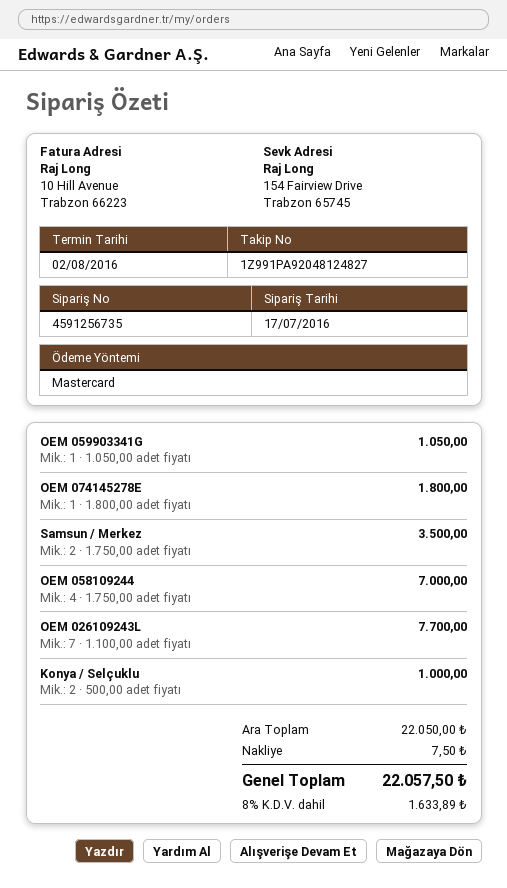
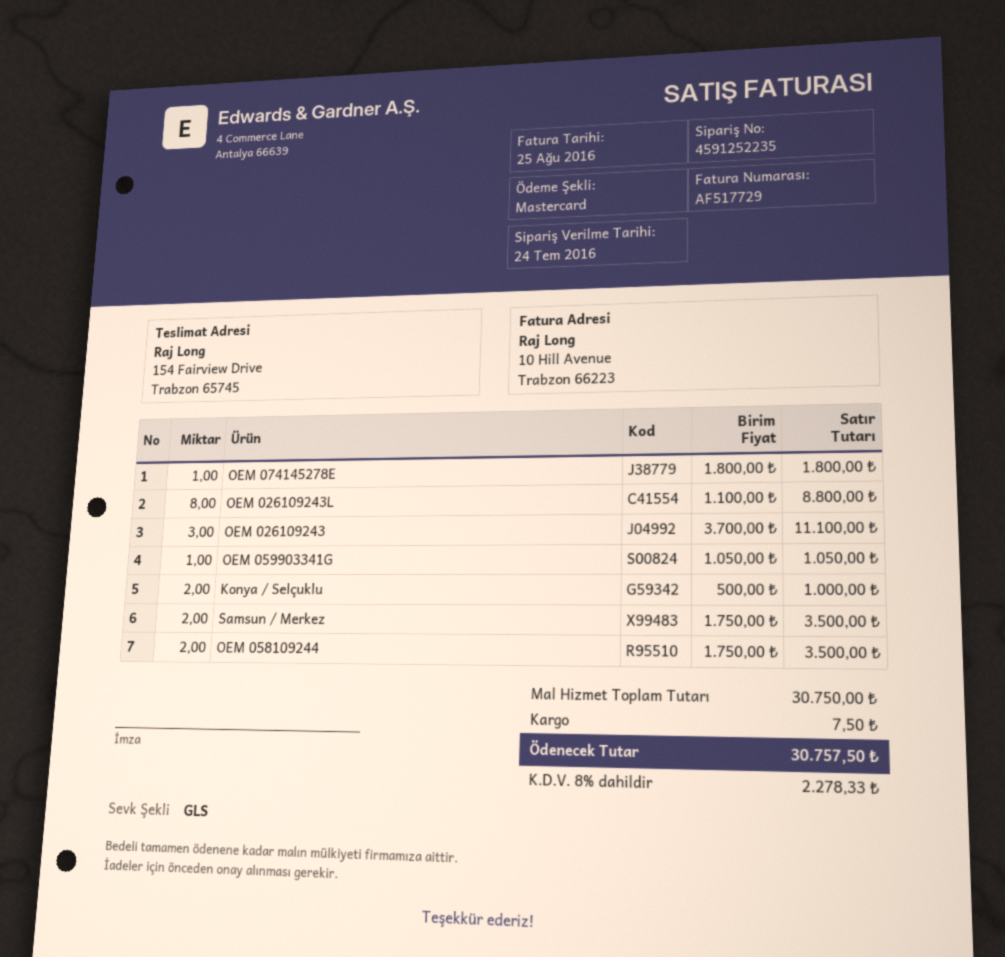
order number: 4591256735 -> 4591252235
order date: 2016-07-17 -> 2016-07-24
OEM 058109244: 4 x 1750.00 = 7000.00 -> 2 x 1750.00 = 3500.00
OEM 026109243L: 7 x 1100.00 = 7700.00 -> 8 x 1100.00 = 8800.00
OEM 026109243: none -> 3 x 3700.00 = 11100.00
subtotal: 22050.00 -> 30750.00
tax: 8% = 1633.89 -> 8% = 2278.33
total: 22057.50 -> 30757.50

